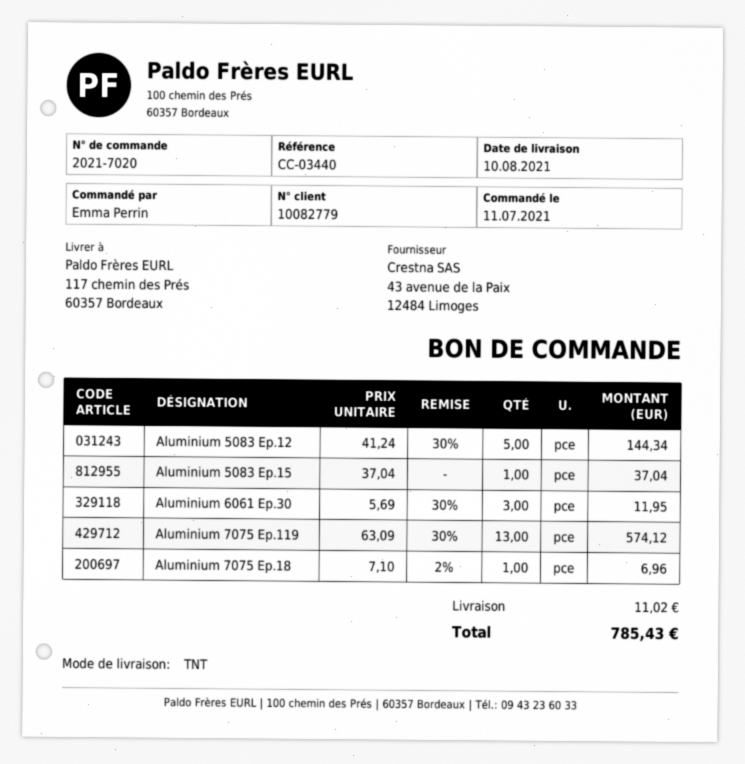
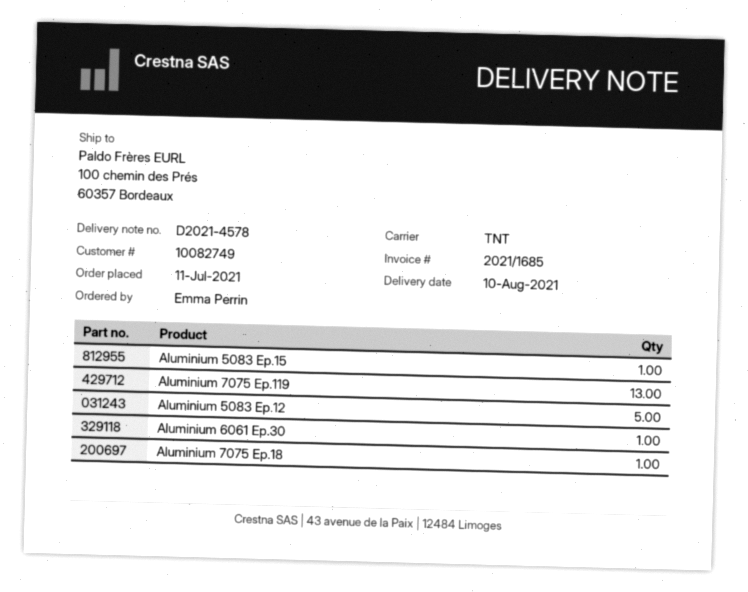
customer number: 10082779 -> 10082749
ship to: 117 chemin des Prés, 60357 Bordeaux -> 100 chemin des Prés, 60357 Bordeaux
Aluminium 6061 Ep.30: 3 -> 1

